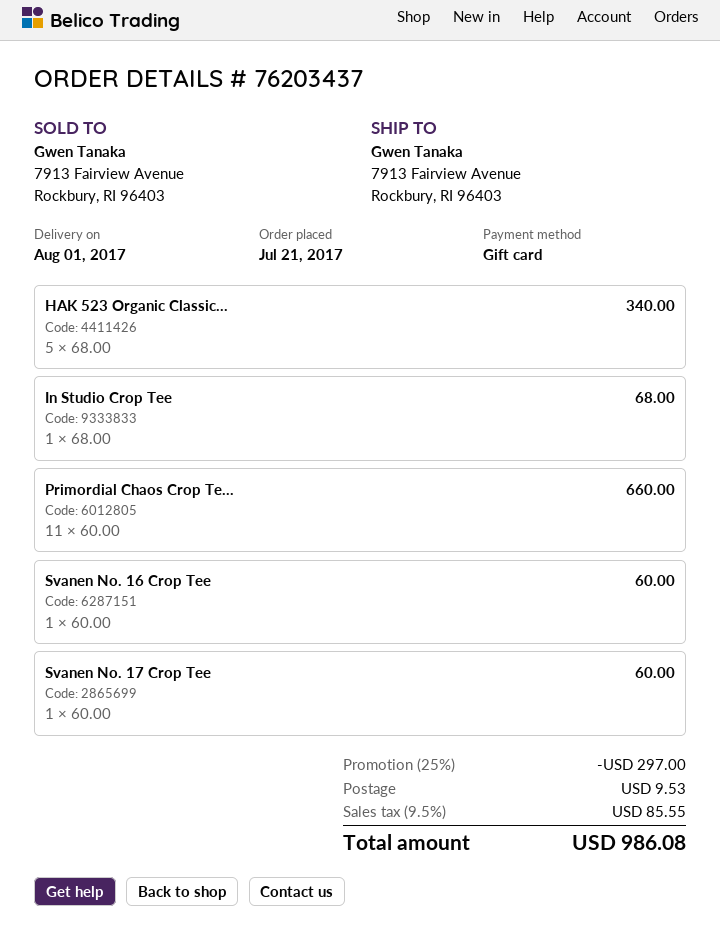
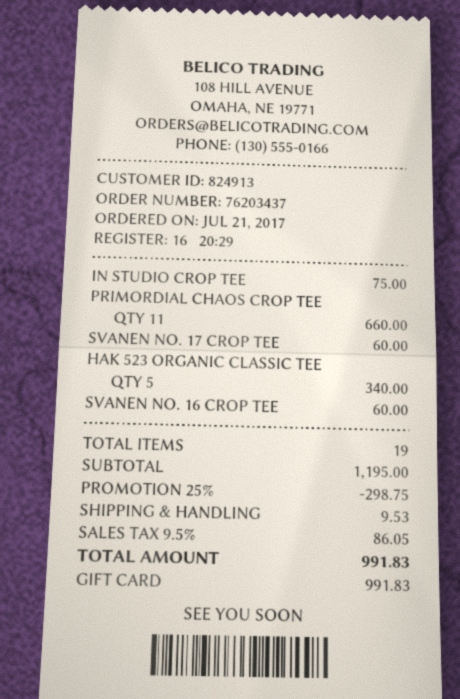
In Studio Crop Tee: 1 for 68.00 -> 1 for 75.00
discount: 25% = 297.00 -> 25% = 298.75
tax: 9.5% = 85.55 -> 9.5% = 86.05
total: 986.08 -> 991.83

